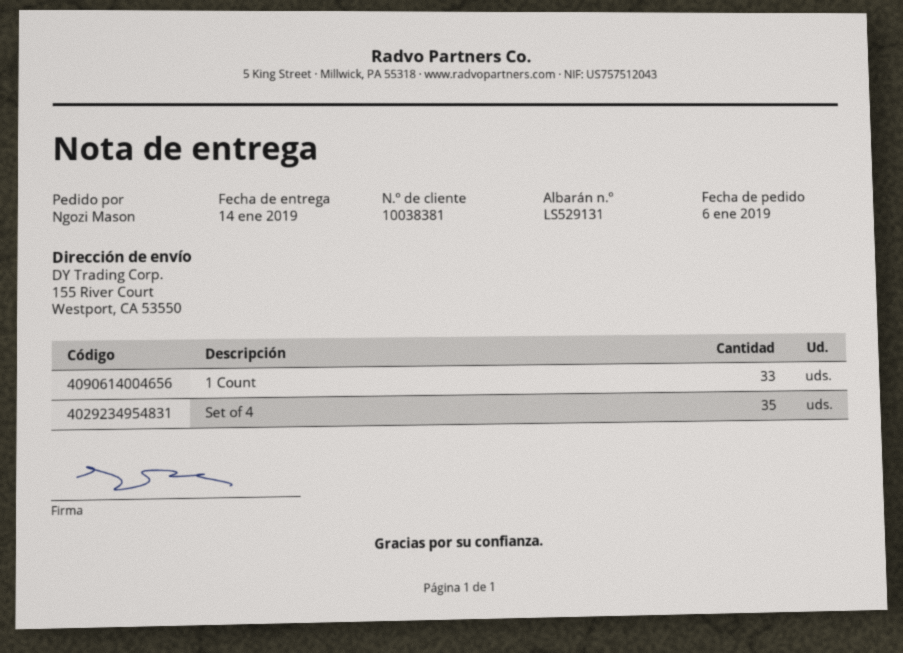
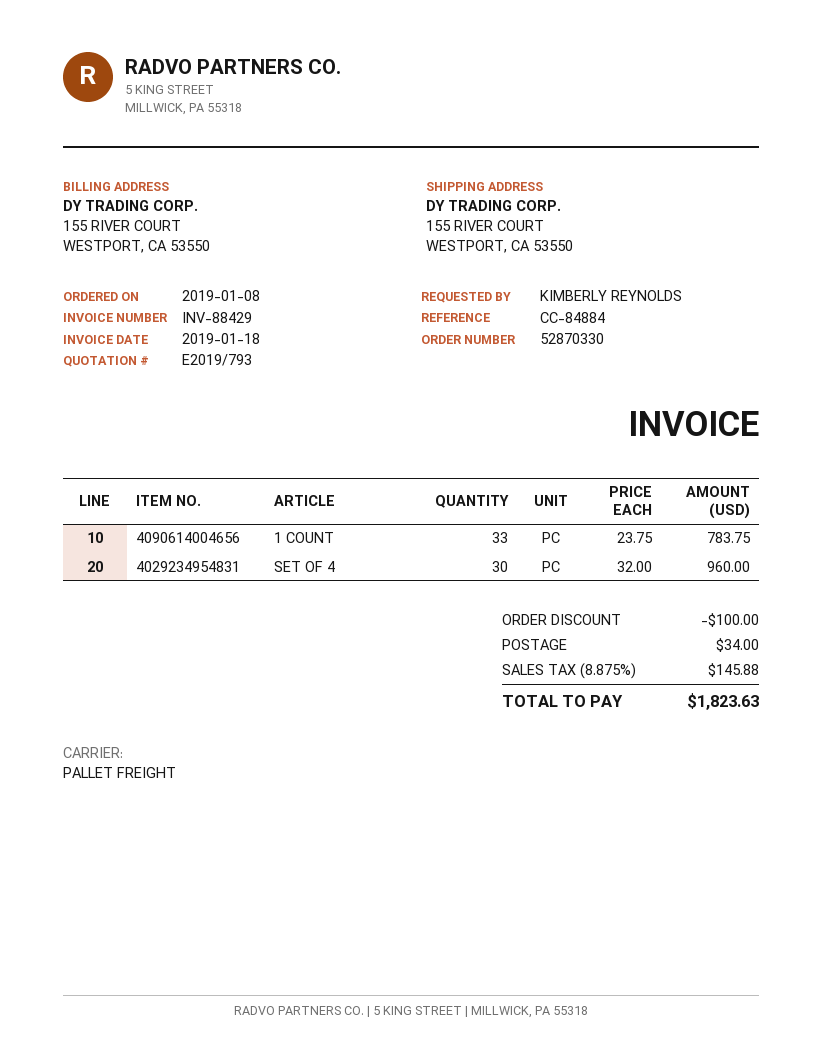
order date: 2019-01-06 -> 2019-01-08
ordered by: Ngozi Mason -> KIMBERLY REYNOLDS
Set of 4: 35 -> 30

